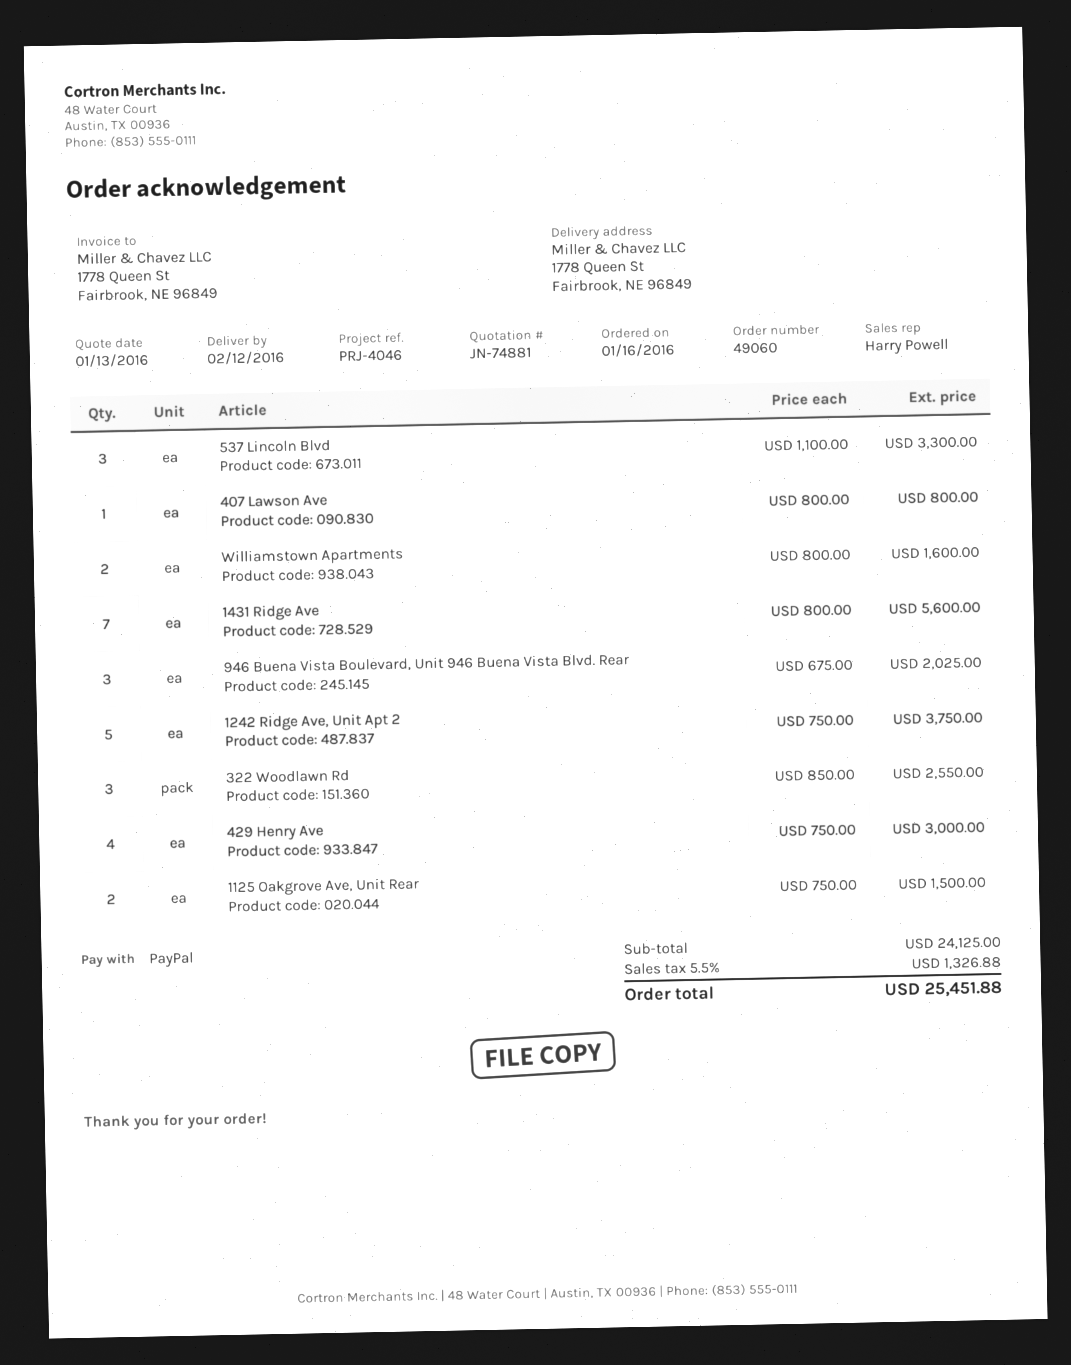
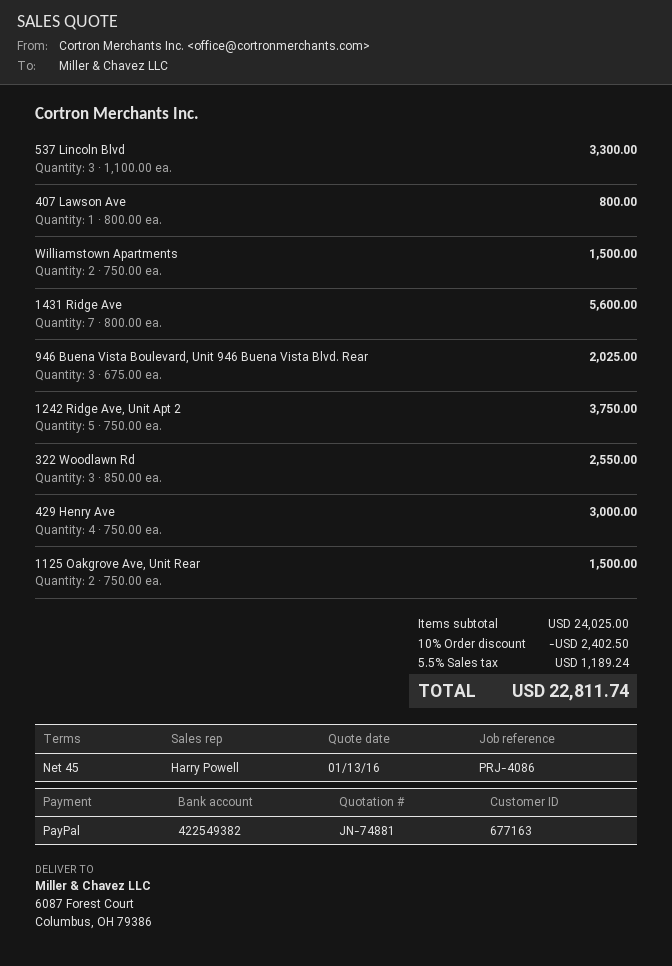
reference: PRJ-4046 -> PRJ-4086
ship to: 1778 Queen St, Fairbrook, NE 96849 -> 6087 Forest Court, Columbus, OH 79386
Williamstown Apartments: 2 x 800.00 = 1600.00 -> 2 x 750.00 = 1500.00
subtotal: 24125.00 -> 24025.00
discount: none -> 10% = 2402.50
tax: 5.5% = 1326.88 -> 5.5% = 1189.24
total: 25451.88 -> 22811.74

